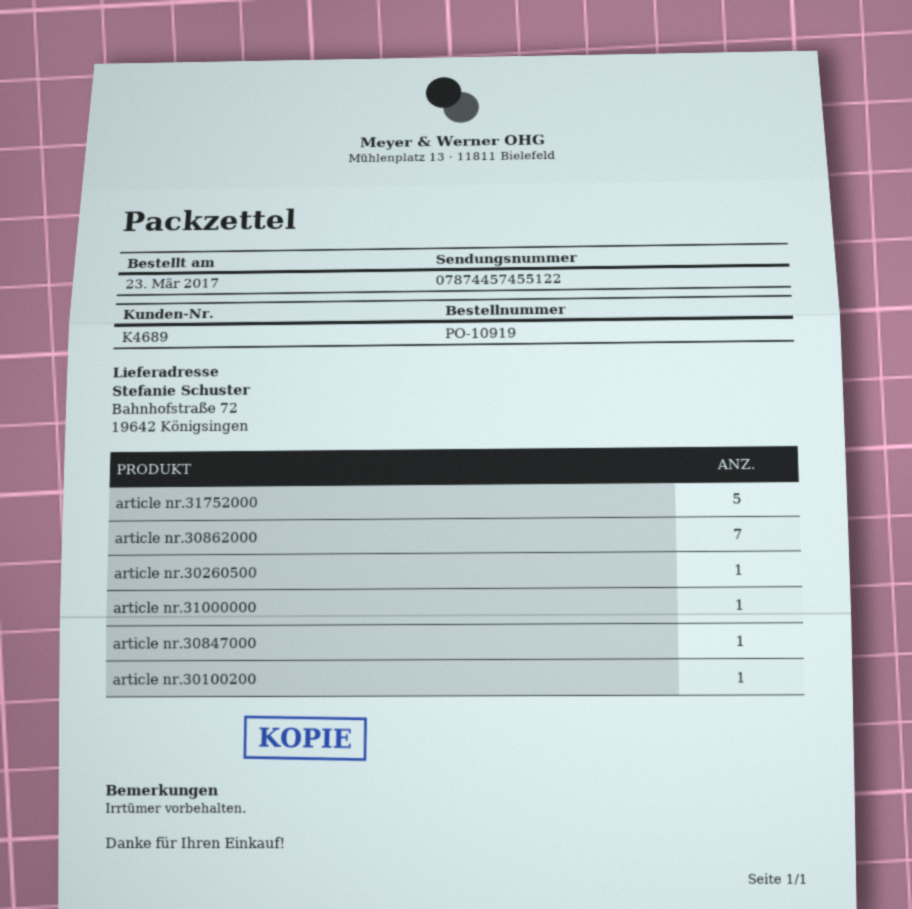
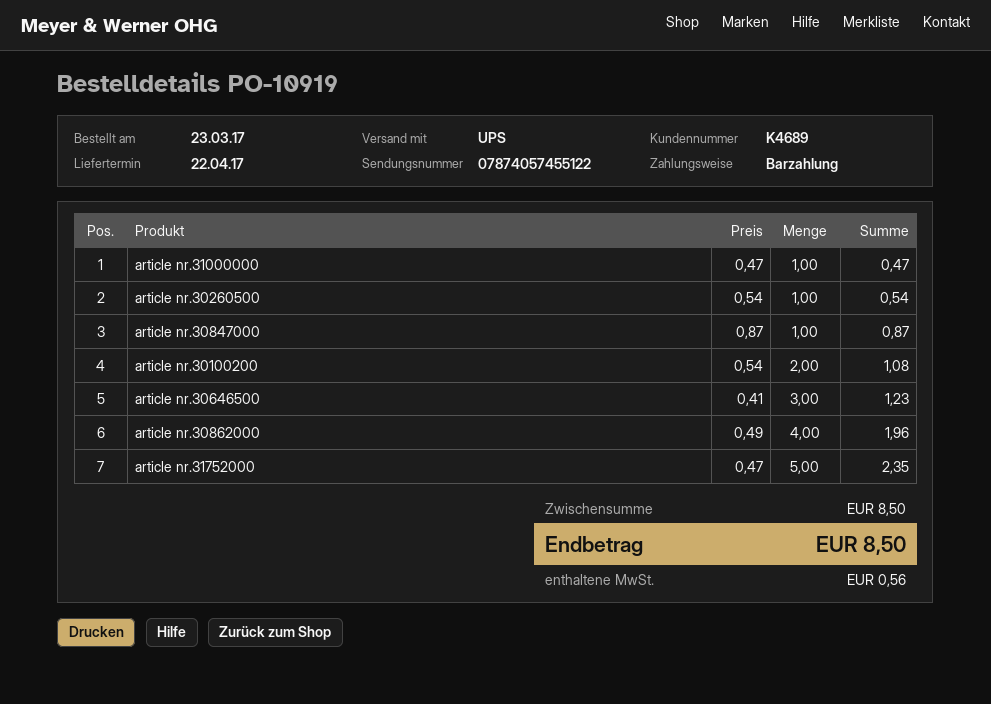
tracking number: 07874457455122 -> 07874057455122
article nr.30862000: 7 -> 4
article nr.30100200: 1 -> 2
article nr.30646500: none -> 3

